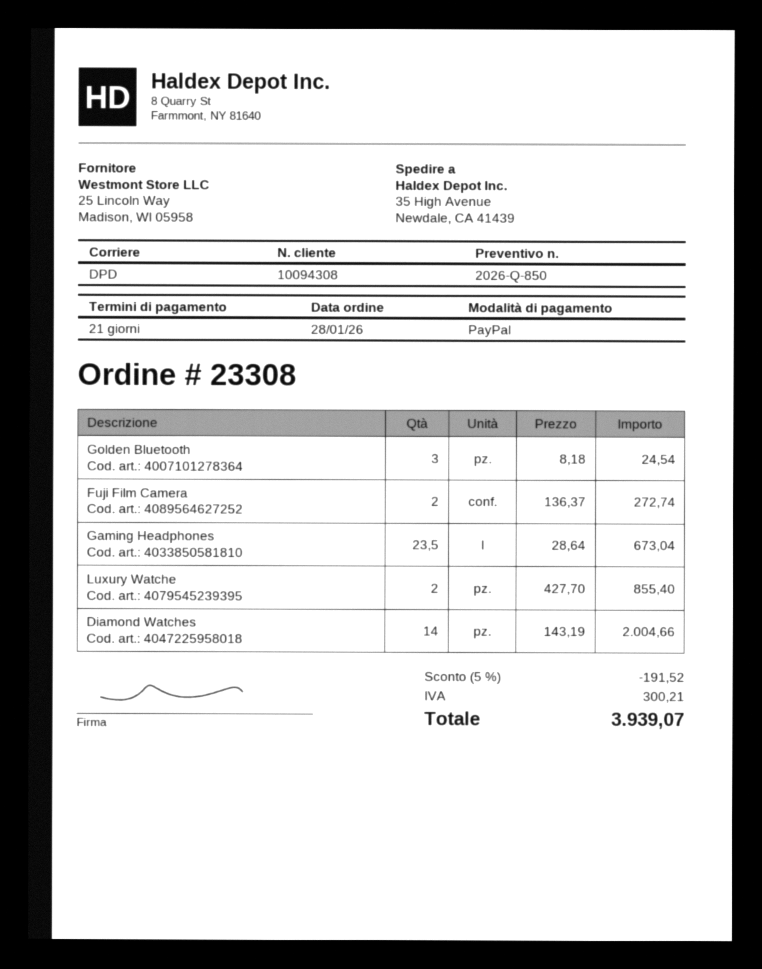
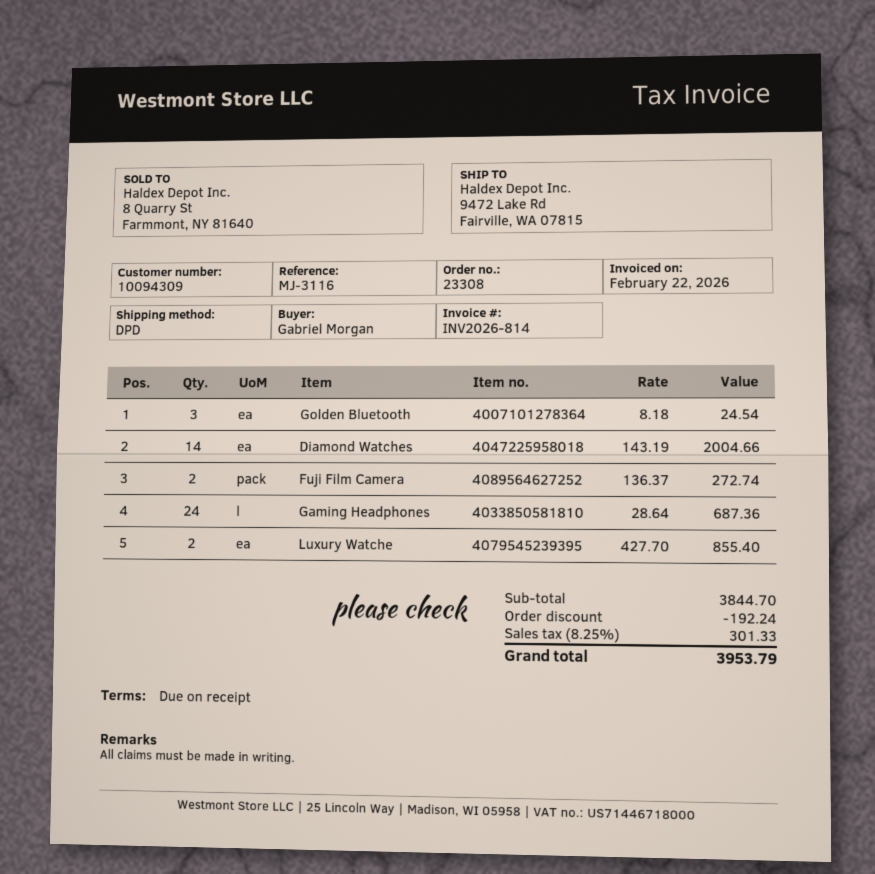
payment terms: 21 days -> on receipt
customer number: 10094308 -> 10094309
ship to: 35 High Avenue, Newdale, CA 41439 -> 9472 Lake Rd, Fairville, WA 07815
Gaming Headphones: 23.5 x 28.64 = 673.04 -> 24 x 28.64 = 687.36
discount: 191.52 -> 192.24
tax: 300.21 -> 301.33
total: 3939.07 -> 3953.79

